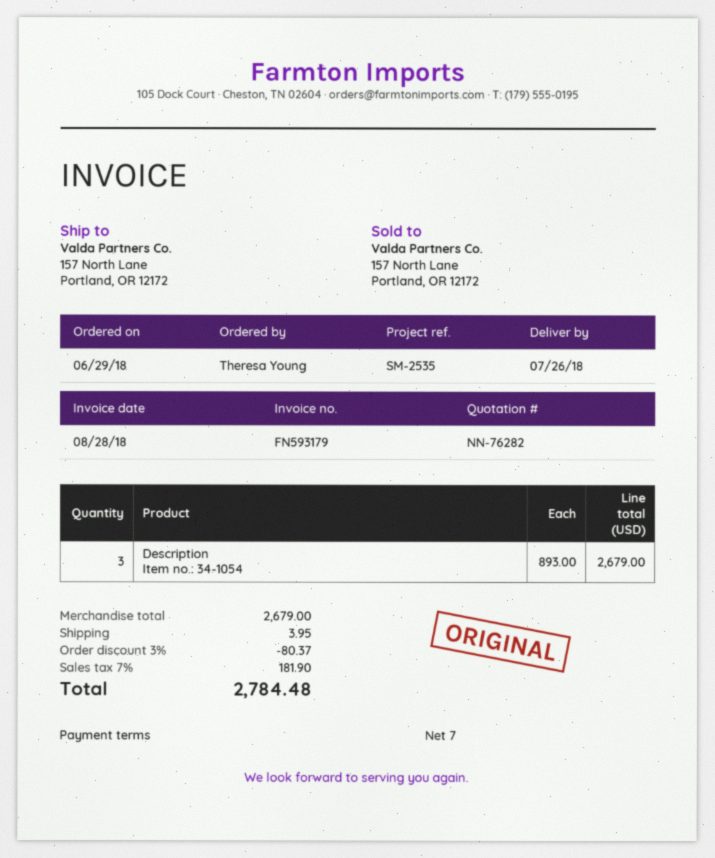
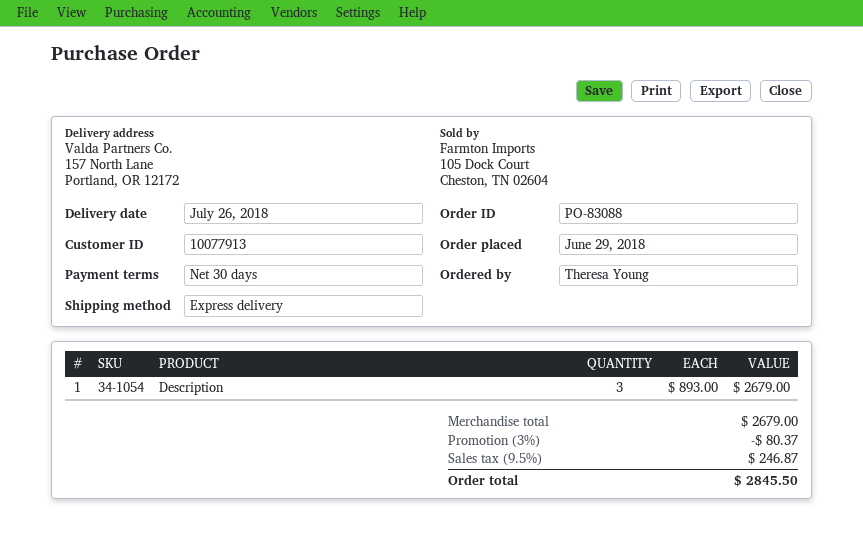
payment terms: 7 days -> 30 days
shipping: 3.95 -> none
tax: 7% = 181.90 -> 9.5% = 246.87
total: 2784.48 -> 2845.50

